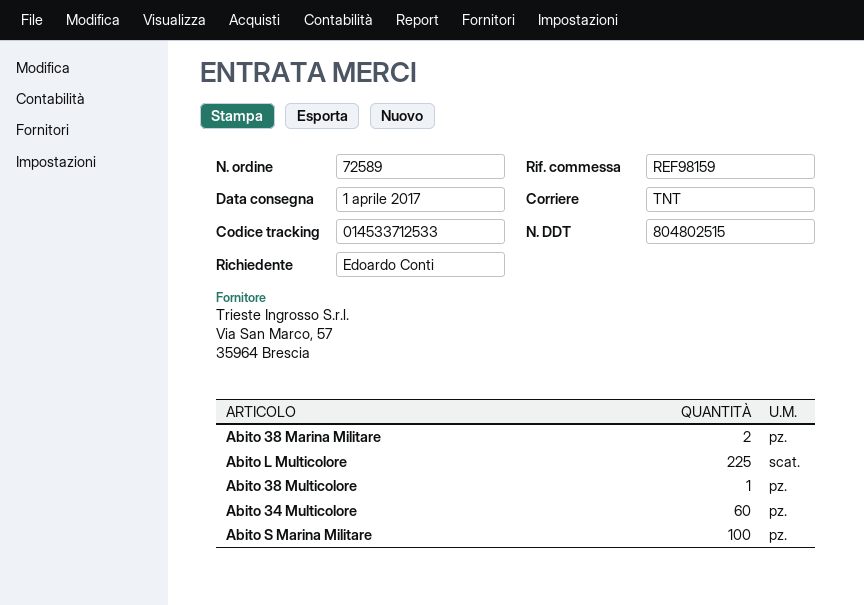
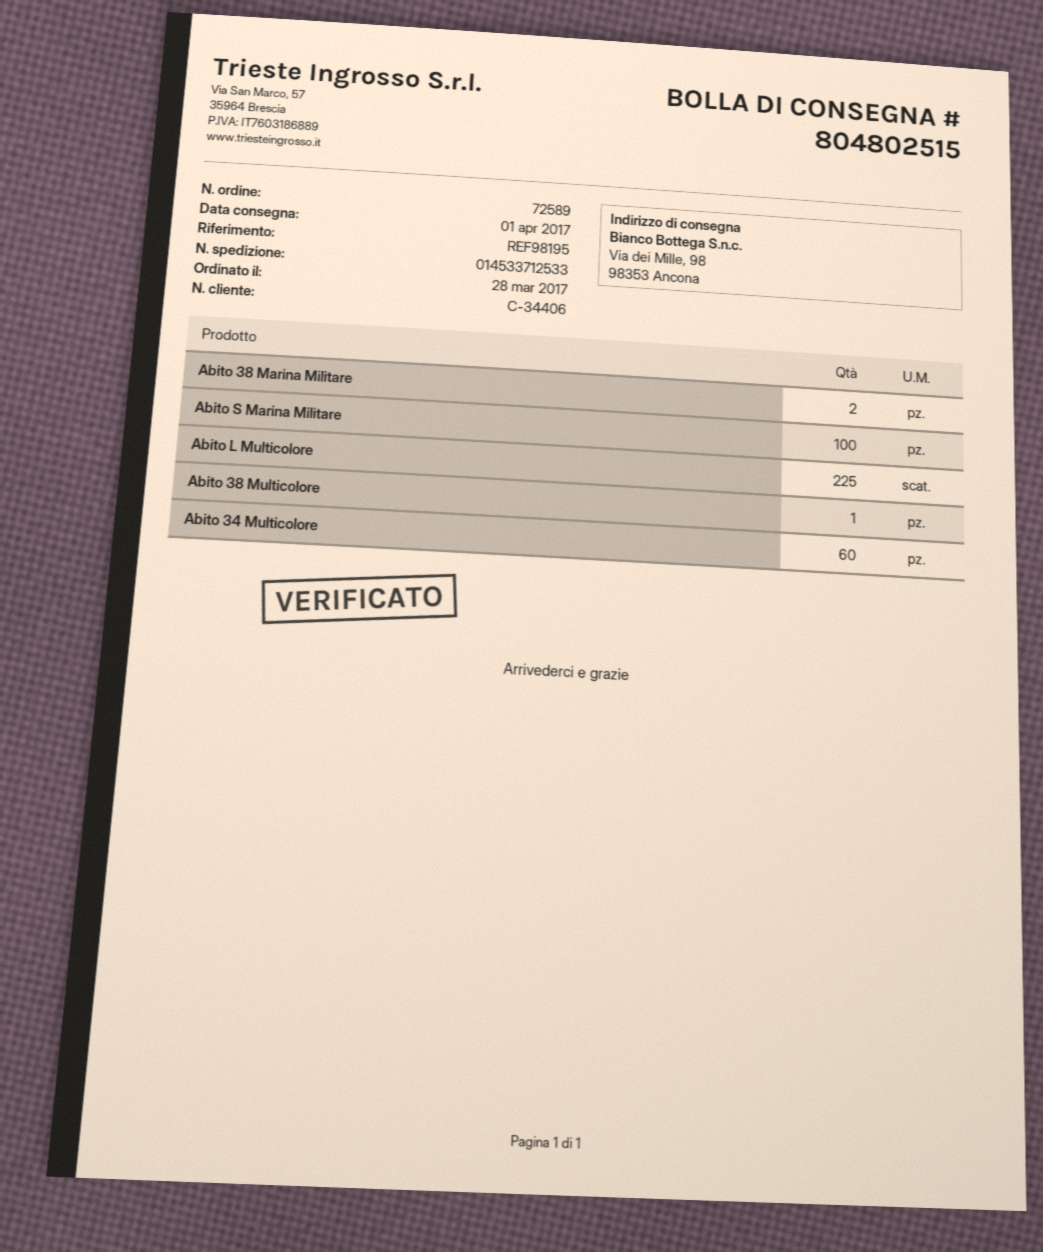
reference: REF98159 -> REF98195

